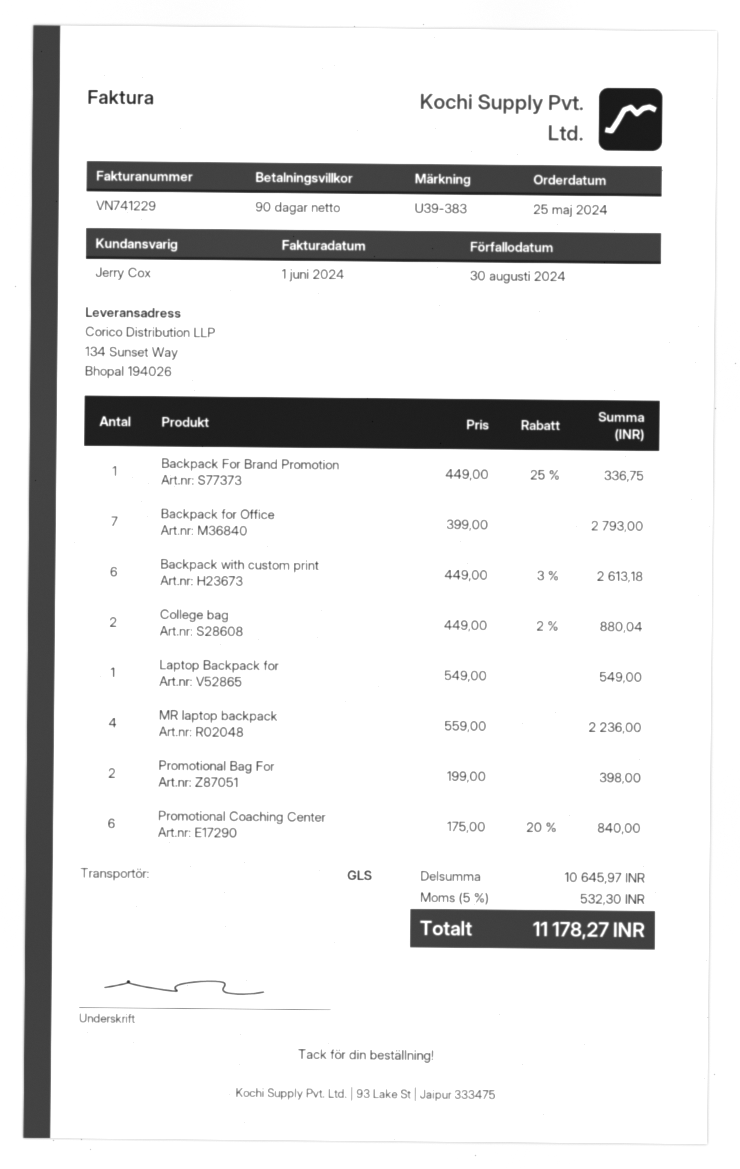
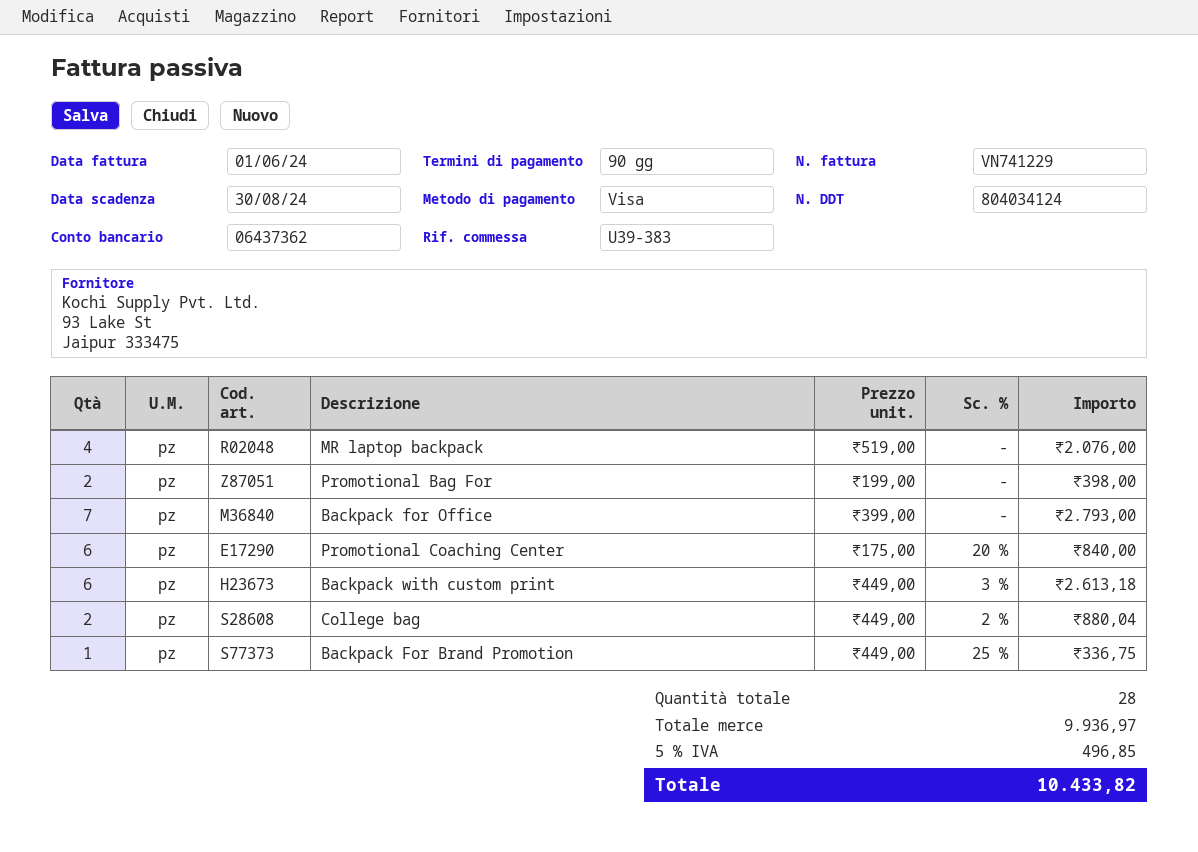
Laptop Backpack for: 1 x 549.00 = 549.00 -> none
MR laptop backpack: 4 x 559.00 = 2236.00 -> 4 x 519.00 = 2076.00
subtotal: 10645.97 -> 9936.97
tax: 5% = 532.30 -> 5% = 496.85
total: 11178.27 -> 10433.82

